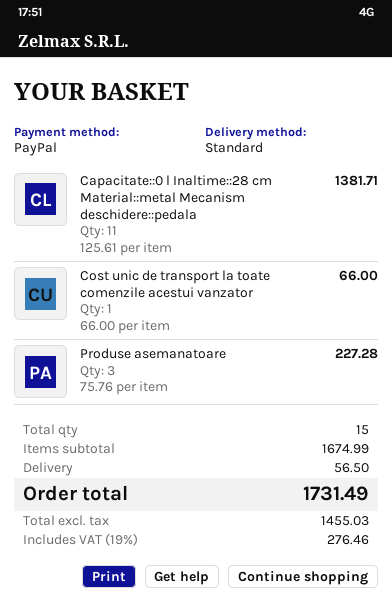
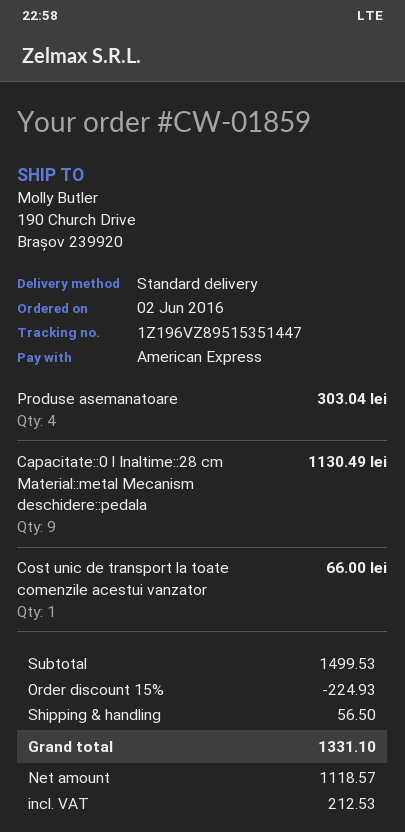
payment method: PayPal -> American Express
Capacitate::0 l Inaltime::28 cm Material::metal Mecanism deschidere::pedala: 11 for 1381.71 -> 9 for 1130.49
Produse asemanatoare: 3 for 227.28 -> 4 for 303.04
subtotal: 1674.99 -> 1499.53
discount: none -> 15% = 224.93
net: 1455.03 -> 1118.57
tax: 276.46 -> 212.53
total: 1731.49 -> 1331.10

